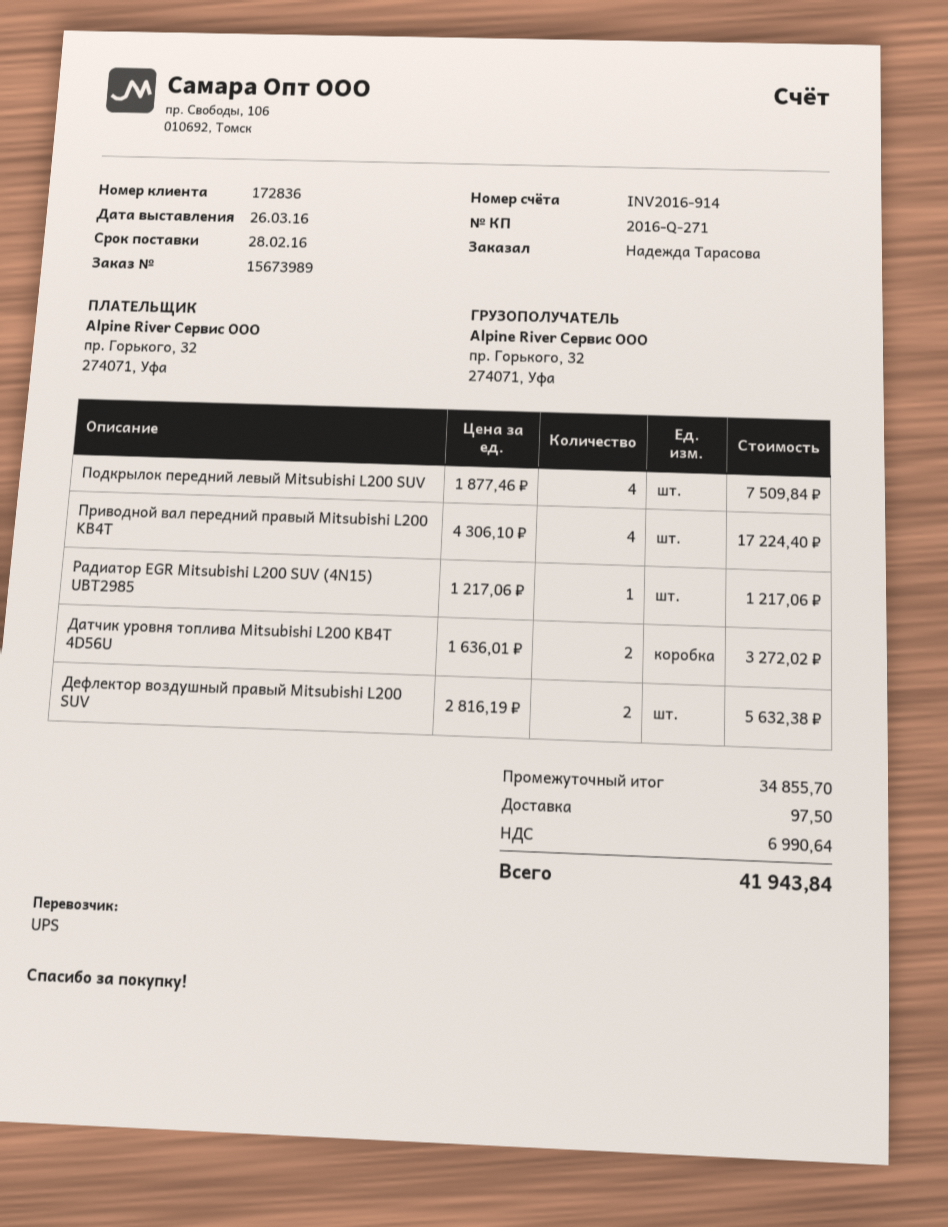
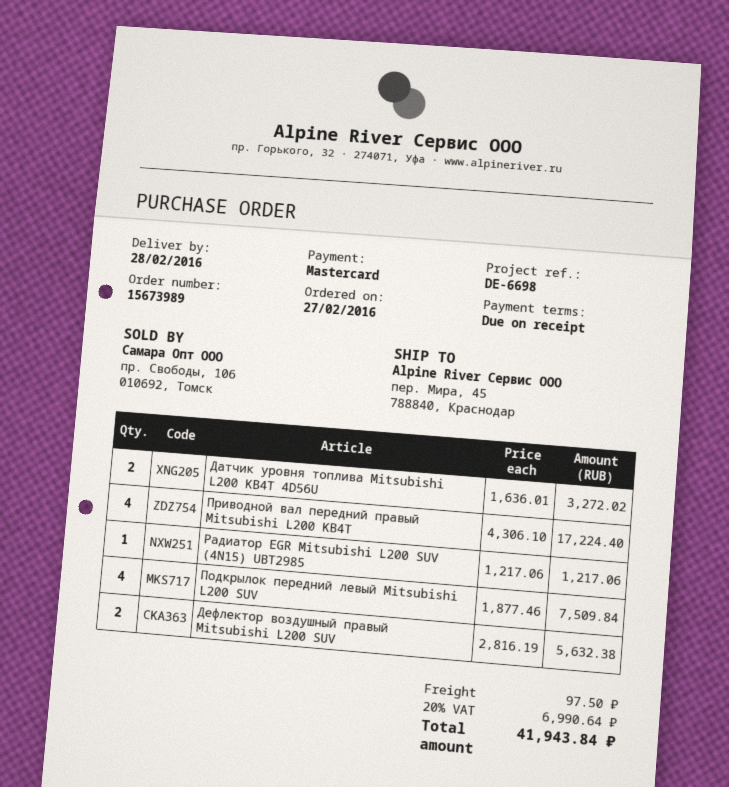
ship to: пр. Горького, 32, 274071, Уфа -> пер. Мира, 45, 788840, Краснодар

